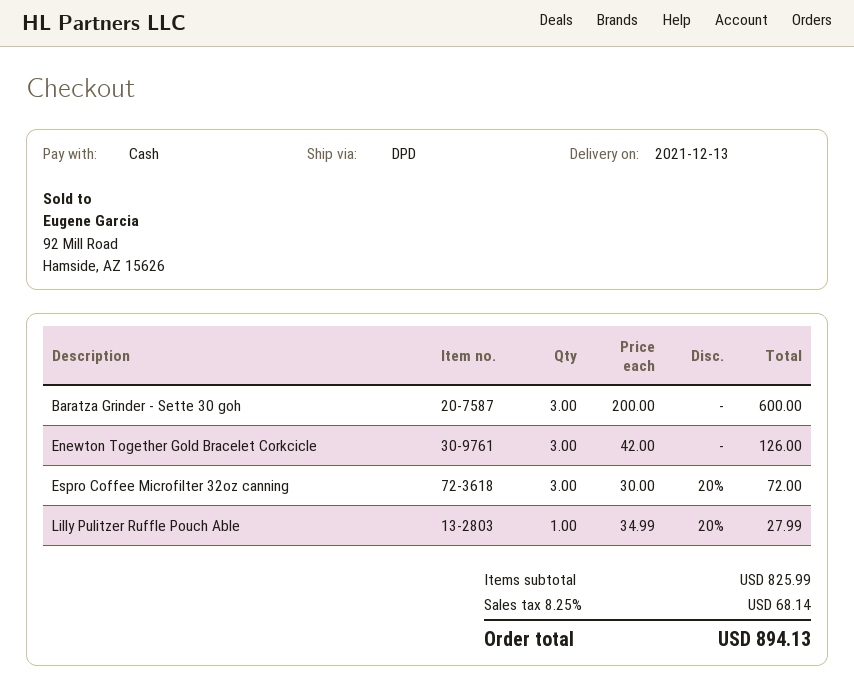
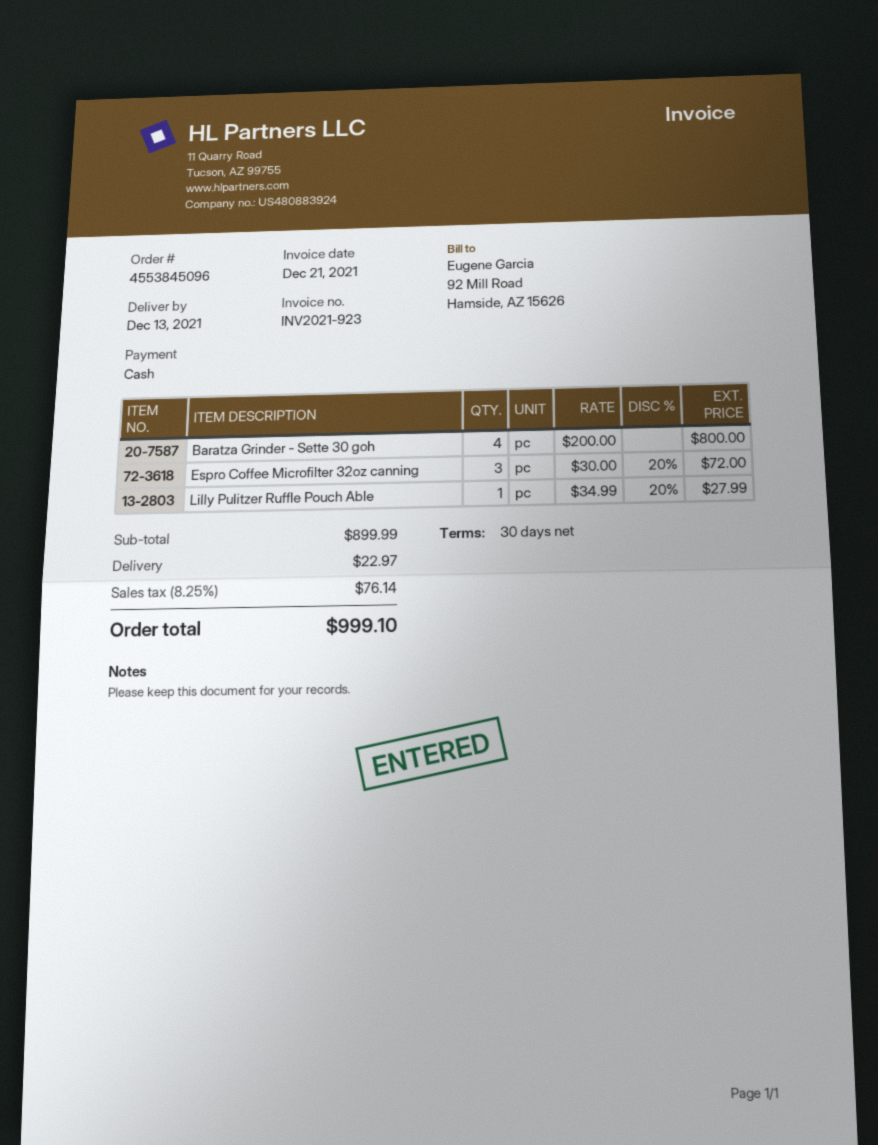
Baratza Grinder - Sette 30 goh: 3 x 200.00 = 600.00 -> 4 x 200.00 = 800.00
Enewton Together Gold Bracelet Corkcicle: 3 x 42.00 = 126.00 -> none
subtotal: 825.99 -> 899.99
shipping: none -> 22.97
tax: 8.25% = 68.14 -> 8.25% = 76.14
total: 894.13 -> 999.10

